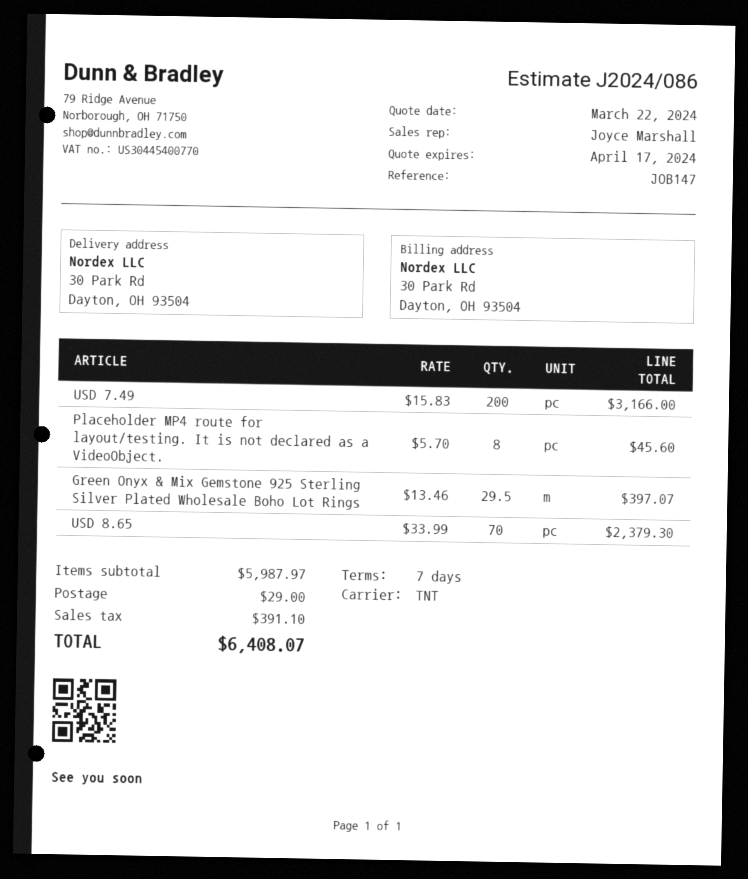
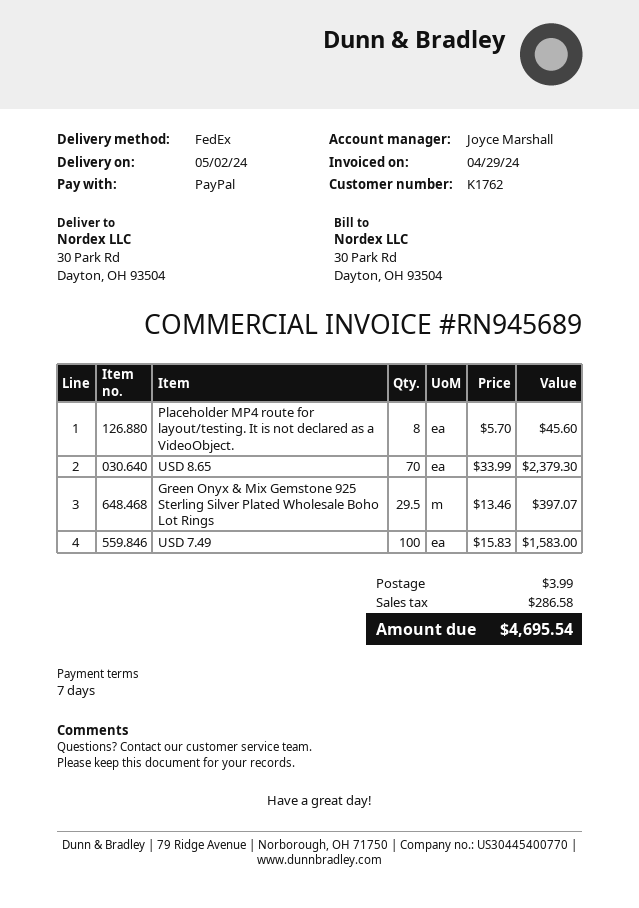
shipping method: TNT -> FedEx
USD 7.49: 200 x 15.83 = 3166.00 -> 100 x 15.83 = 1583.00
shipping: 29.00 -> 3.99
tax: 391.10 -> 286.58
total: 6408.07 -> 4695.54

